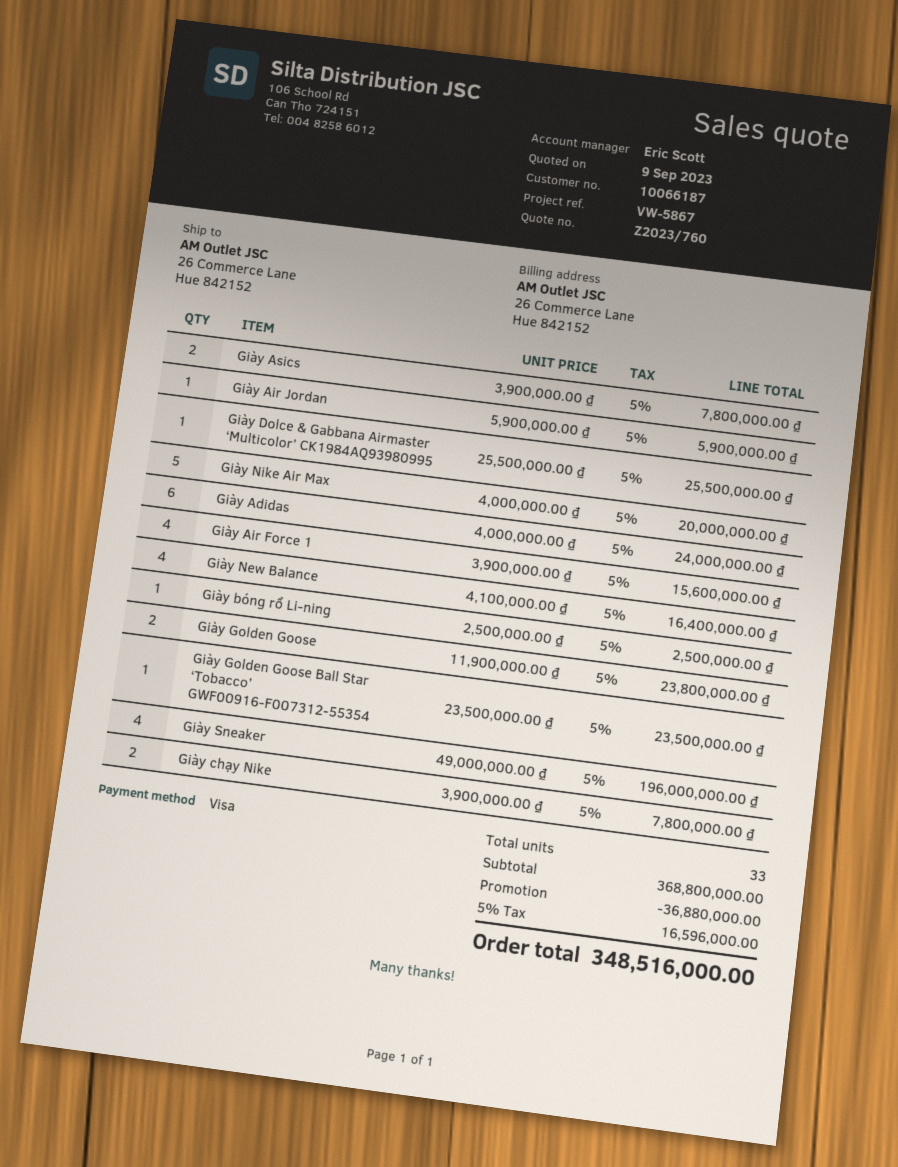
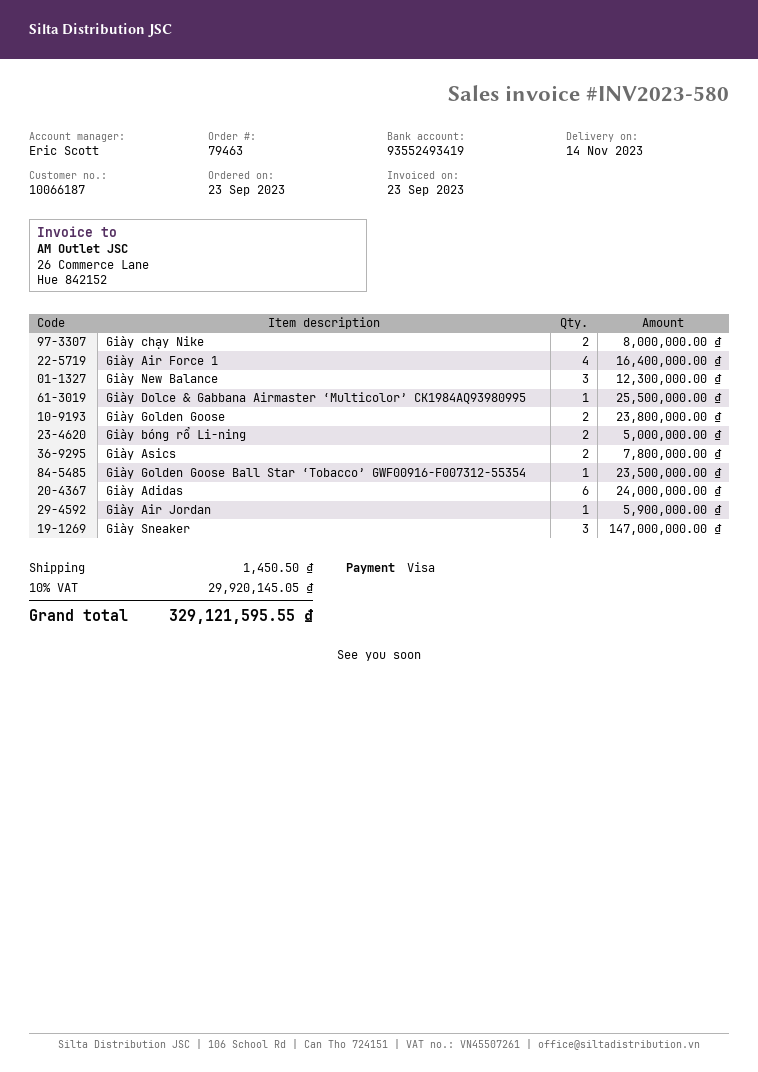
Giày Nike Air Max: 5 for 20000000.00 -> none
Giày Air Force 1: 4 for 15600000.00 -> 4 for 16400000.00
Giày New Balance: 4 for 16400000.00 -> 3 for 12300000.00
Giày bóng rổ Li-ning: 1 for 2500000.00 -> 2 for 5000000.00
Giày Sneaker: 4 for 196000000.00 -> 3 for 147000000.00
Giày chạy Nike: 2 for 7800000.00 -> 2 for 8000000.00
discount: 36880000.00 -> none
shipping: none -> 1450.50
tax: 5% = 16596000.00 -> 10% = 29920145.05
total: 348516000.00 -> 329121595.55

